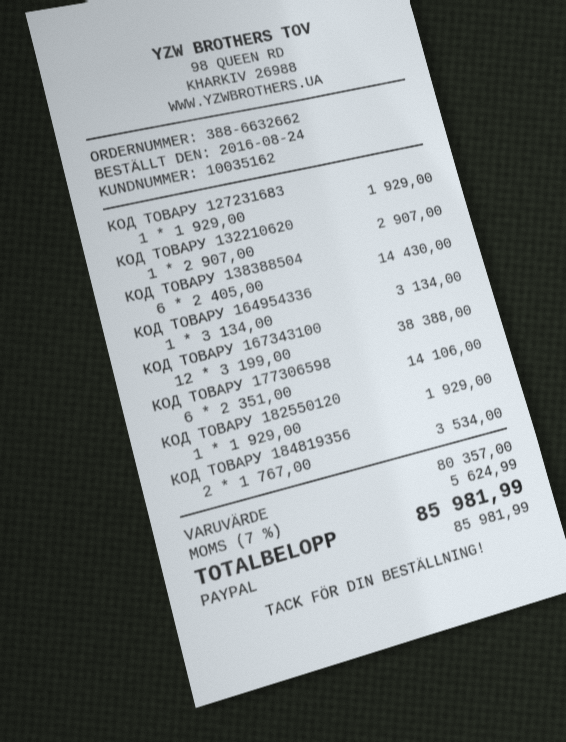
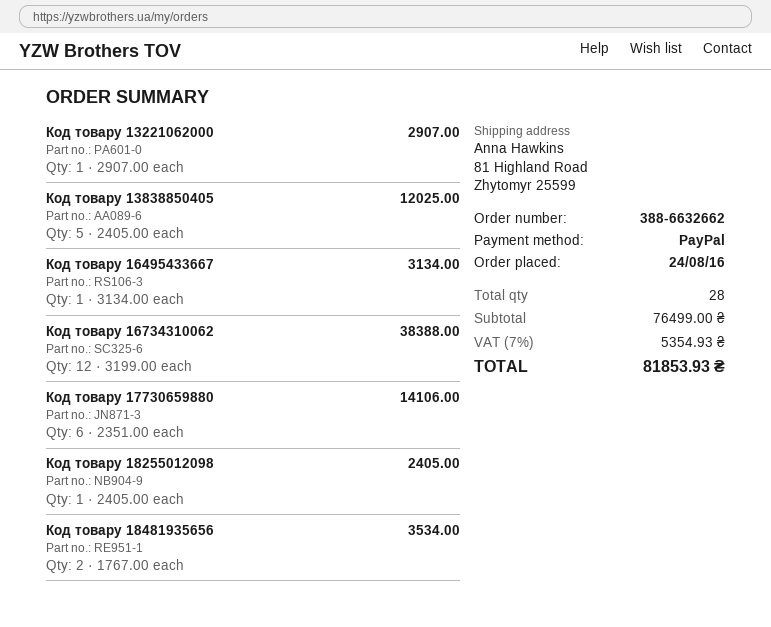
КОД ТОВАРУ 127231683: 1 x 1929.00 = 1929.00 -> none
КОД ТОВАРУ 138388504: 6 x 2405.00 = 14430.00 -> 5 x 2405.00 = 12025.00
КОД ТОВАРУ 182550120: 1 x 1929.00 = 1929.00 -> 1 x 2405.00 = 2405.00
subtotal: 80357.00 -> 76499.00
tax: 7% = 5624.99 -> 7% = 5354.93
total: 85981.99 -> 81853.93

